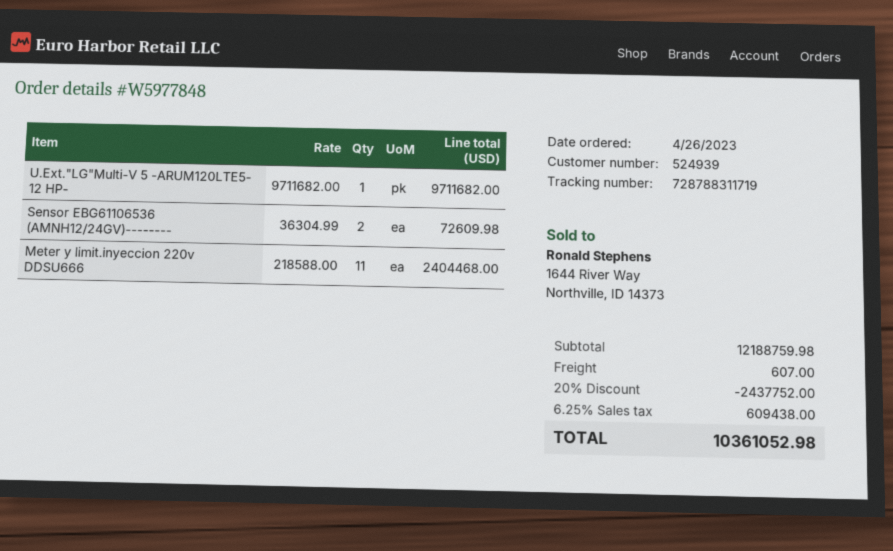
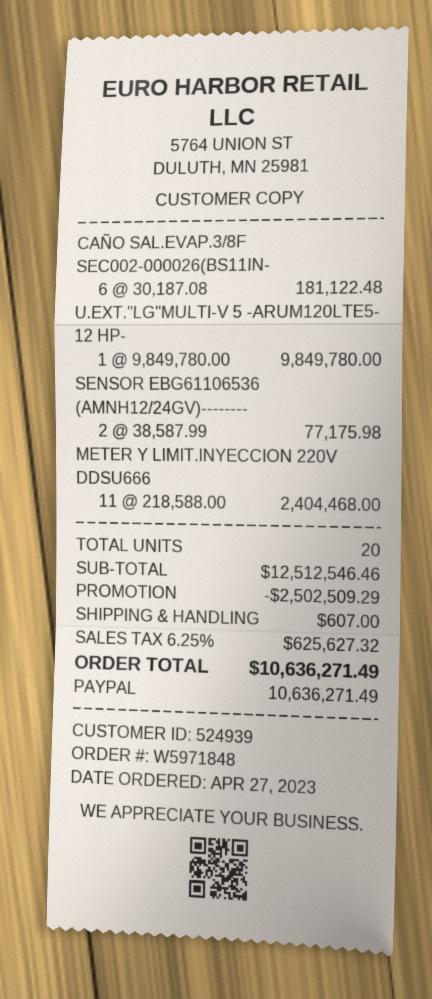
order number: W5977848 -> W5971848
order date: 2023-04-26 -> 2023-04-27
U.Ext."LG"Multi-V 5 -ARUM120LTE5- 12 HP-: 1 x 9711682.00 = 9711682.00 -> 1 x 9849780.00 = 9849780.00
Sensor EBG61106536 (AMNH12/24GV)--------: 2 x 36304.99 = 72609.98 -> 2 x 38587.99 = 77175.98
CAÑO SAL.EVAP.3/8F SEC002-000026(BS11IN-: none -> 6 x 30187.08 = 181122.48
subtotal: 12188759.98 -> 12512546.46
discount: 2437752.00 -> 2502509.29
tax: 6.25% = 609438.00 -> 6.25% = 625627.32
total: 10361052.98 -> 10636271.49

